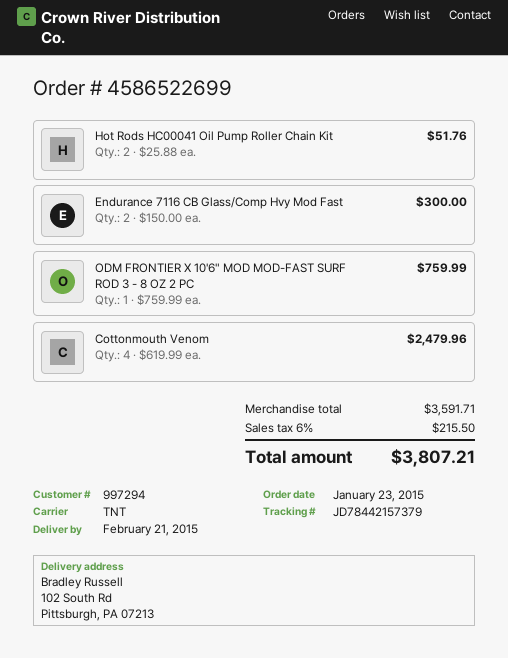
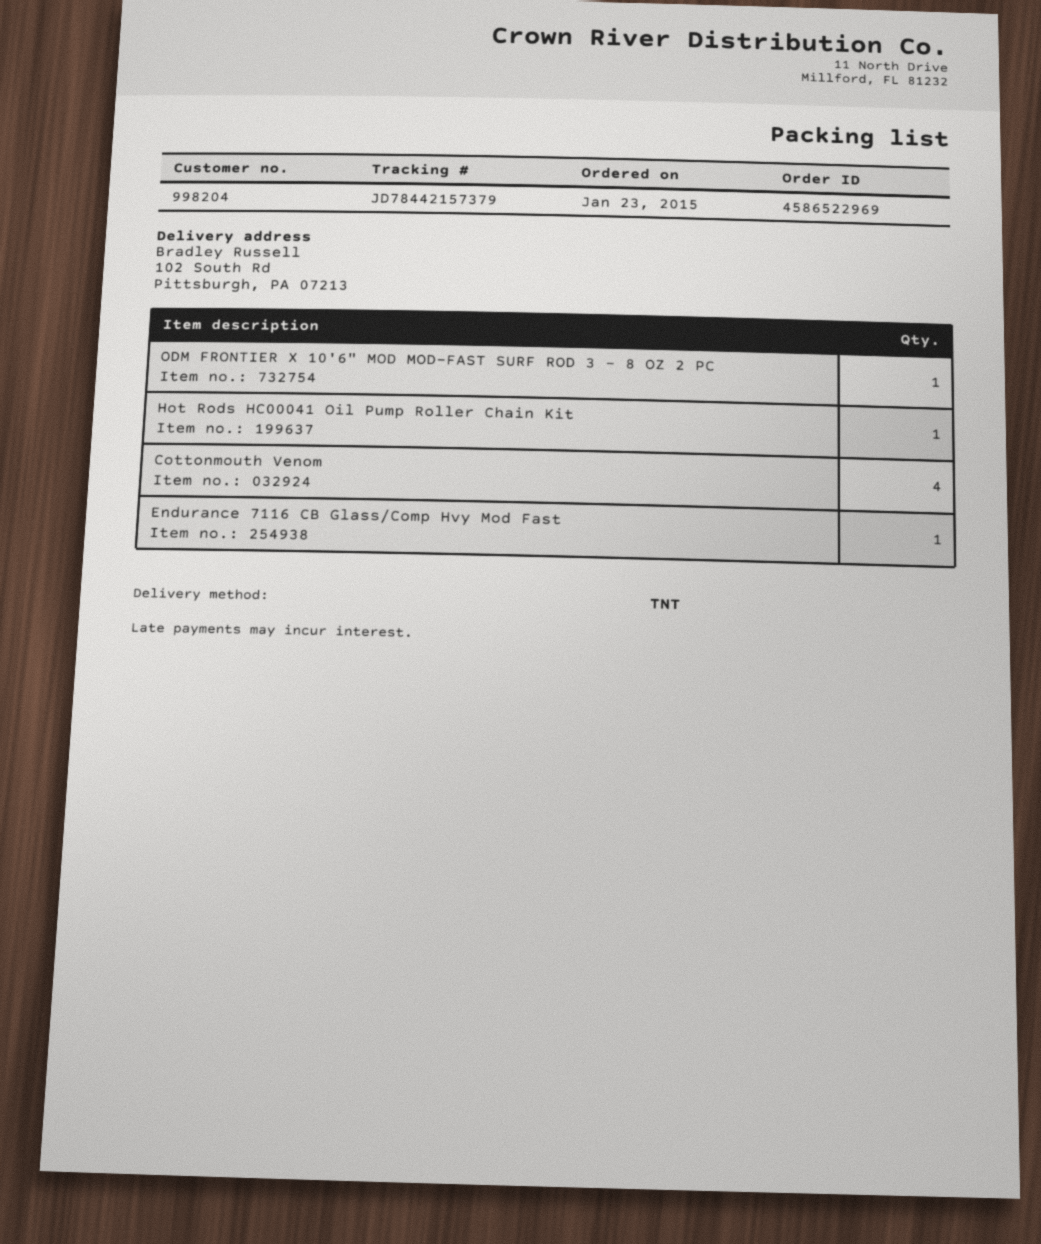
order number: 4586522699 -> 4586522969
customer number: 997294 -> 998204
Hot Rods HC00041 Oil Pump Roller Chain Kit: 2 -> 1
Endurance 7116 CB Glass/Comp Hvy Mod Fast: 2 -> 1

